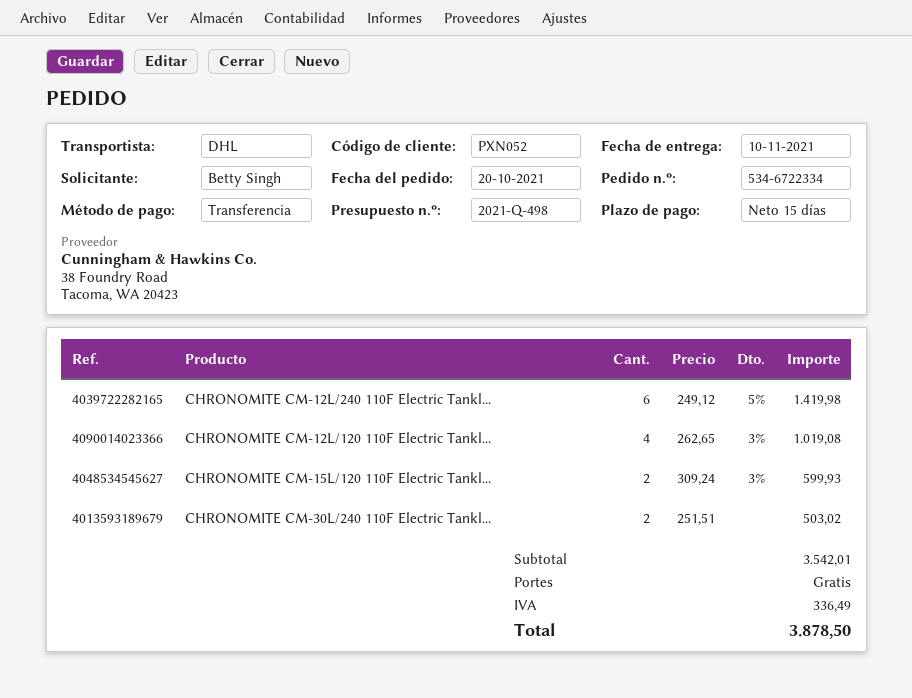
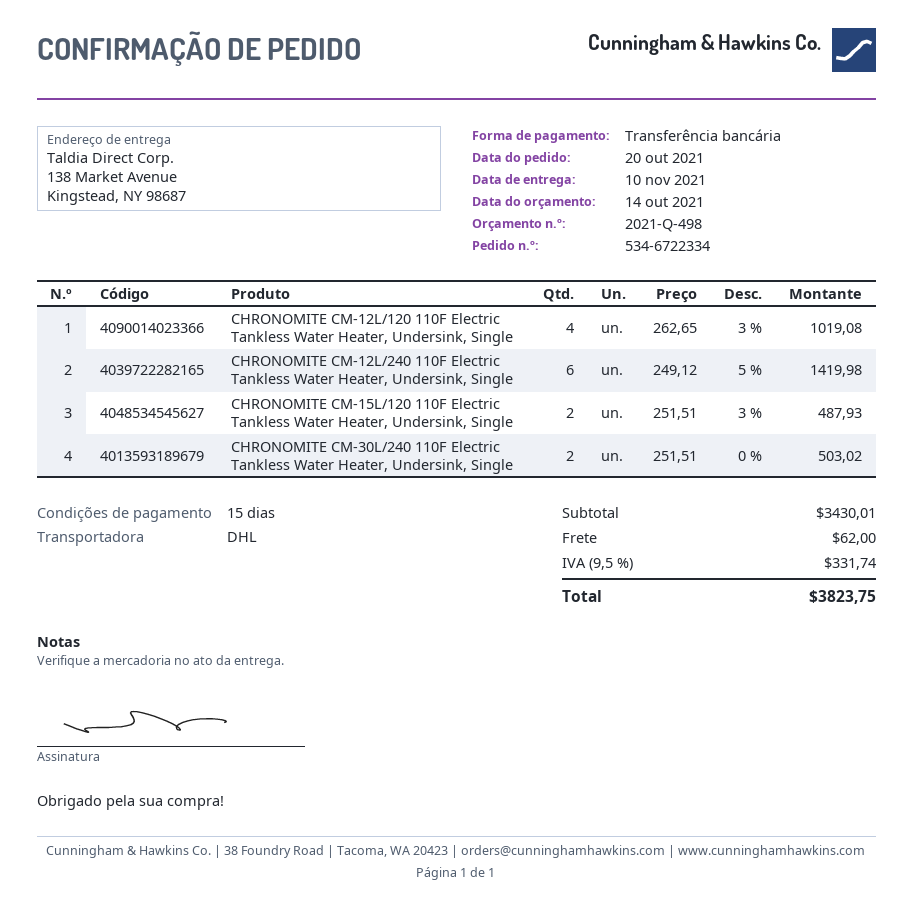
CHRONOMITE CM-15L/120 110F Electric Tankl...: 2 x 309.24 - 3% = 599.93 -> 2 x 251.51 - 3% = 487.93
subtotal: 3542.01 -> 3430.01
shipping: 0.00 -> 62.00
tax: 336.49 -> 331.74
total: 3878.50 -> 3823.75

